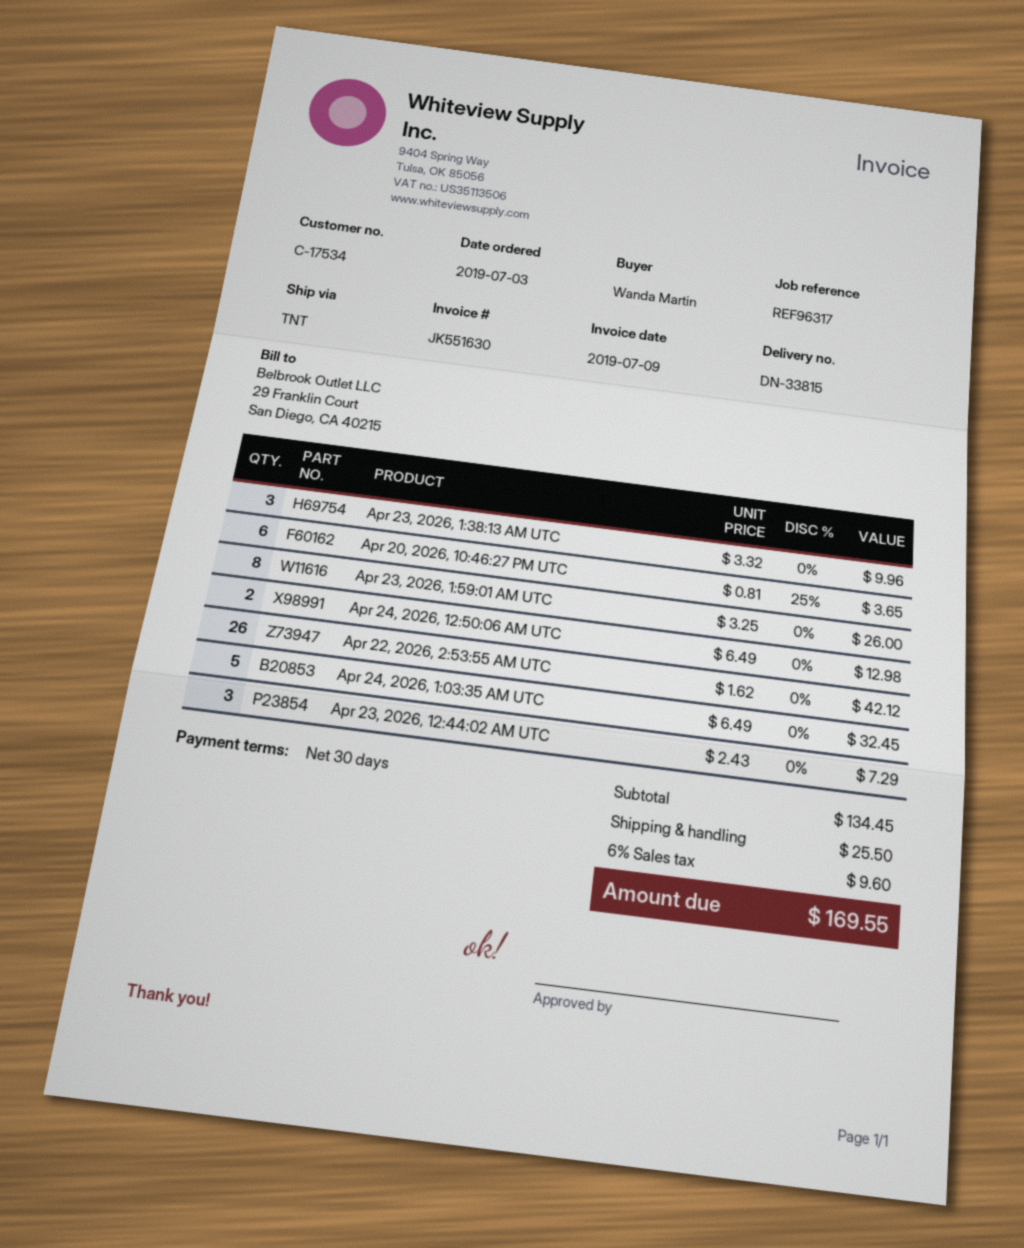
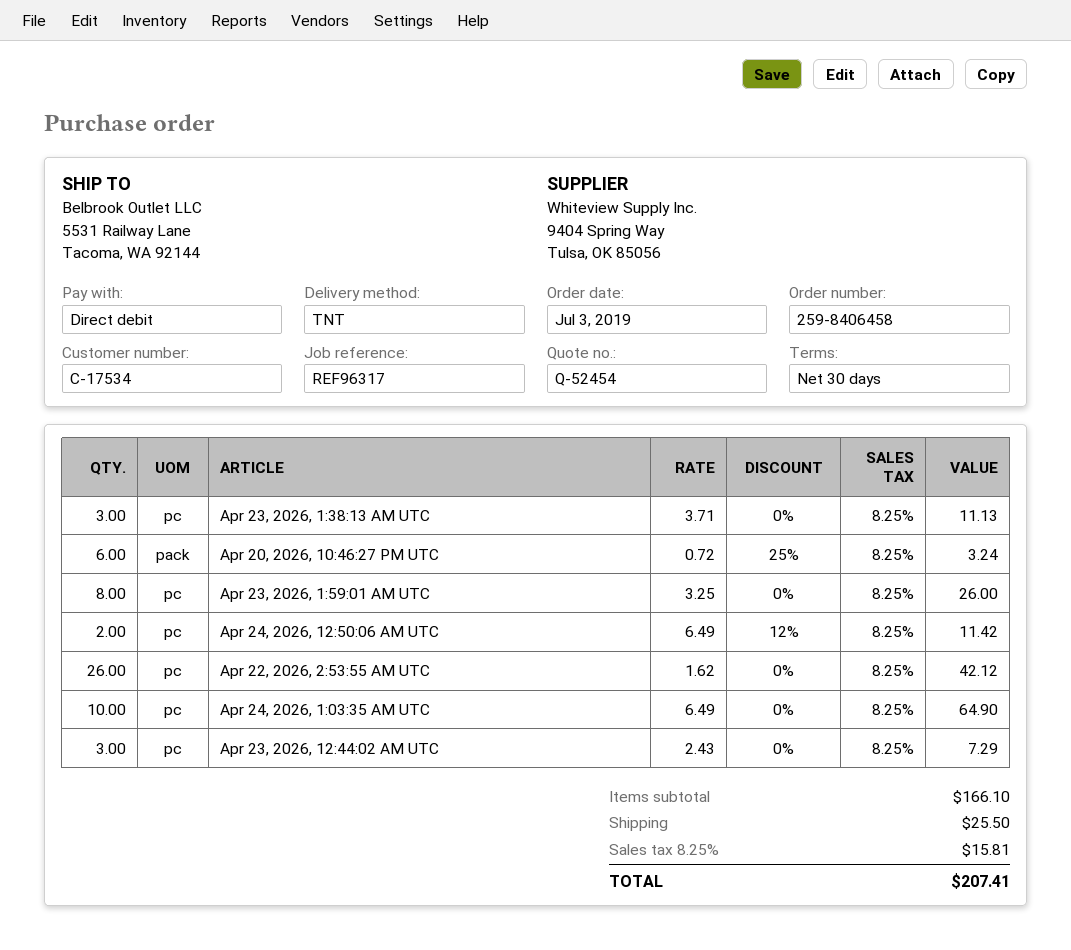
Apr 23, 2026, 1:38:13 AM UTC: 3 x 3.32 = 9.96 -> 3 x 3.71 = 11.13
Apr 20, 2026, 10:46:27 PM UTC: 6 x 0.81 - 25% = 3.65 -> 6 x 0.72 - 25% = 3.24
Apr 24, 2026, 12:50:06 AM UTC: 2 x 6.49 = 12.98 -> 2 x 6.49 - 12% = 11.42
Apr 24, 2026, 1:03:35 AM UTC: 5 x 6.49 = 32.45 -> 10 x 6.49 = 64.90
subtotal: 134.45 -> 166.10
tax: 6% = 9.60 -> 8.25% = 15.81
total: 169.55 -> 207.41

